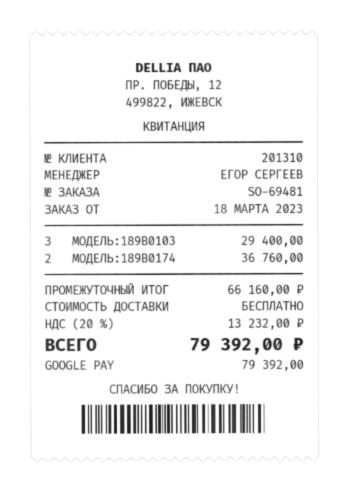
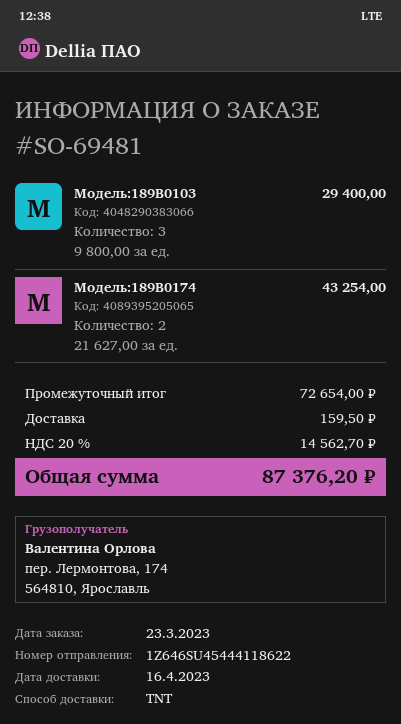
order date: 2023-03-18 -> 2023-03-23
МОДЕЛЬ:189B0174: 2 for 36760.00 -> 2 for 43254.00
subtotal: 66160.00 -> 72654.00
shipping: 0.00 -> 159.50
tax: 20% = 13232.00 -> 20% = 14562.70
total: 79392.00 -> 87376.20

